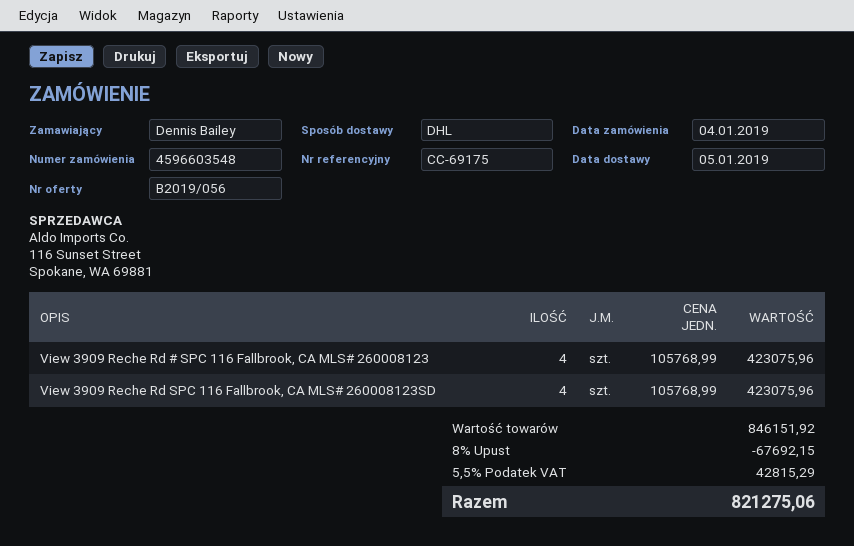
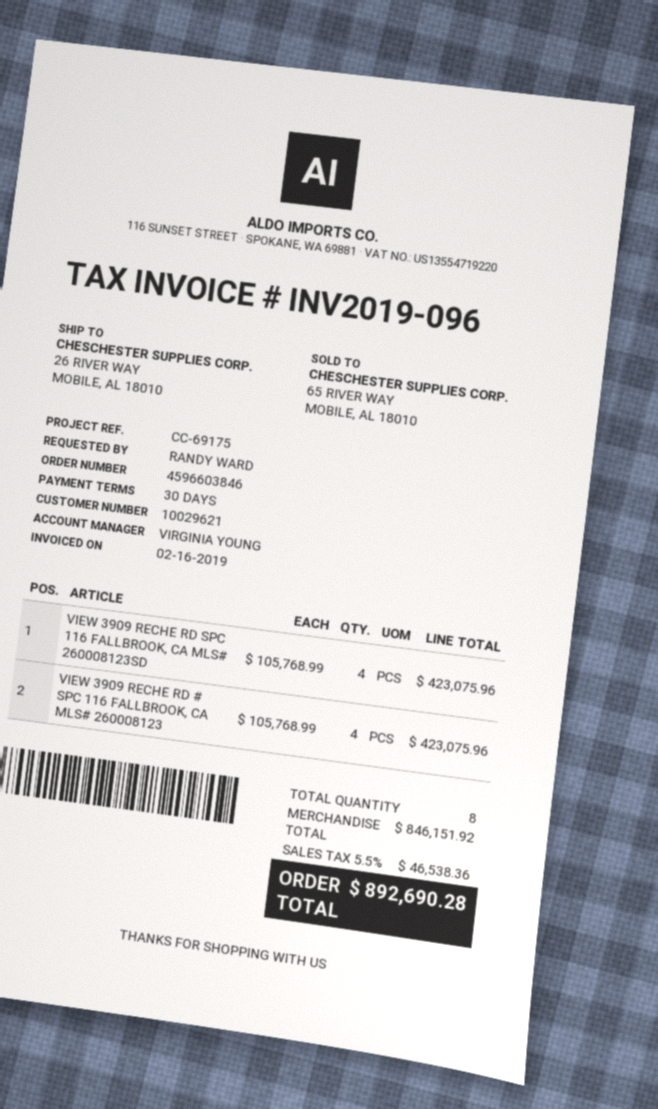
order number: 4596603548 -> 4596603846
ordered by: Dennis Bailey -> RANDY WARD
discount: 8% = 67692.15 -> none
tax: 5.5% = 42815.29 -> 5.5% = 46538.36
total: 821275.06 -> 892690.28

